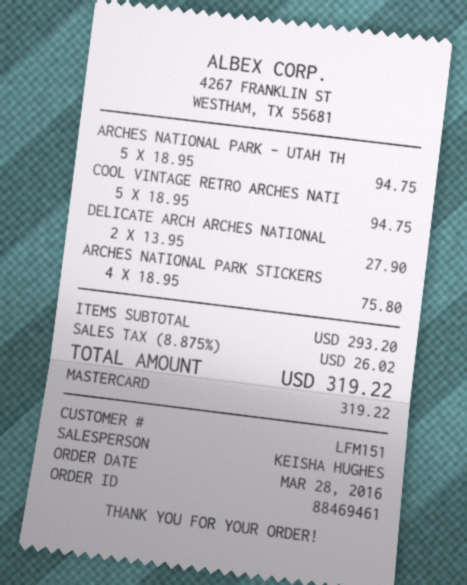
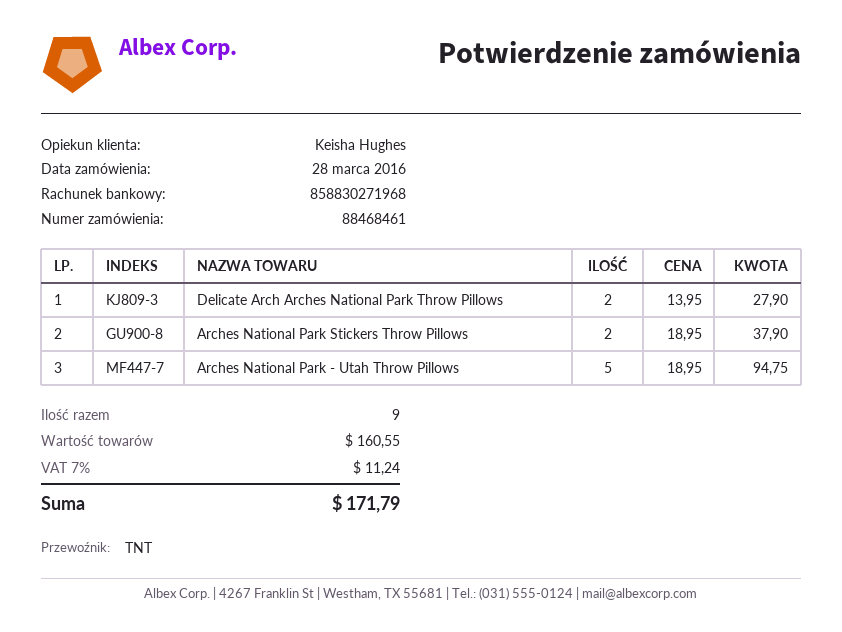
order number: 88469461 -> 88468461
COOL VINTAGE RETRO ARCHES NATI: 5 x 18.95 = 94.75 -> none
ARCHES NATIONAL PARK STICKERS: 4 x 18.95 = 75.80 -> 2 x 18.95 = 37.90
subtotal: 293.20 -> 160.55
tax: 8.875% = 26.02 -> 7% = 11.24
total: 319.22 -> 171.79

